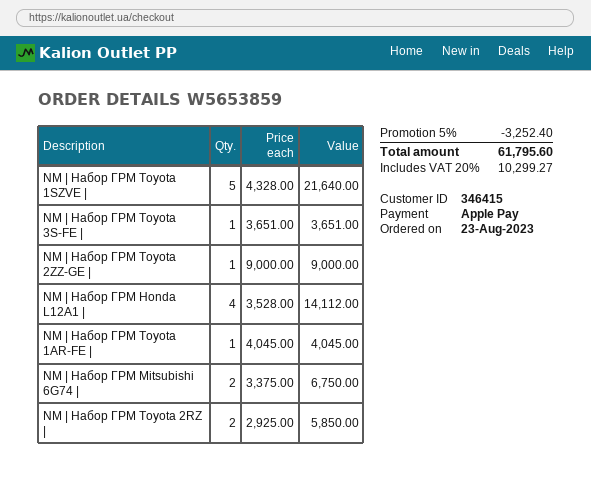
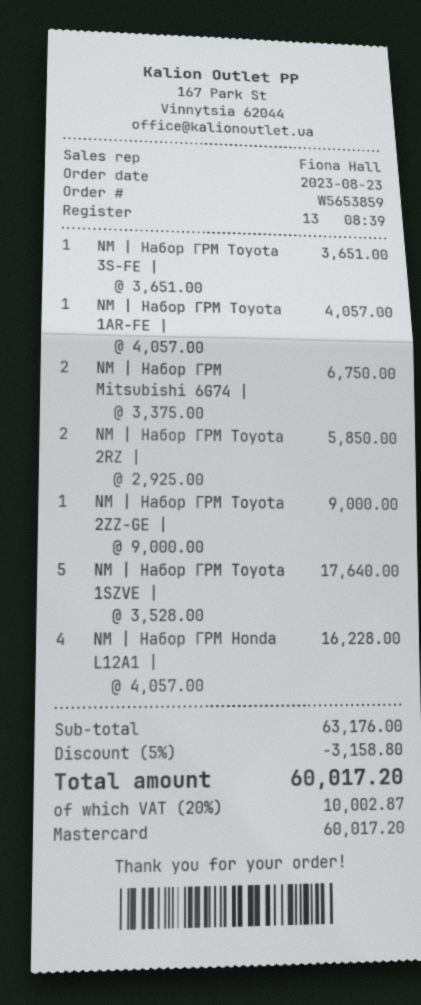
payment method: Apple Pay -> Mastercard
NM | Набор ГРМ Toyota 1SZVE |: 5 x 4328.00 = 21640.00 -> 5 x 3528.00 = 17640.00
NM | Набор ГРМ Honda L12A1 |: 4 x 3528.00 = 14112.00 -> 4 x 4057.00 = 16228.00
NM | Набор ГРМ Toyota 1AR-FE |: 1 x 4045.00 = 4045.00 -> 1 x 4057.00 = 4057.00
discount: 5% = 3252.40 -> 5% = 3158.80
tax: 20% = 10299.27 -> 20% = 10002.87
total: 61795.60 -> 60017.20

